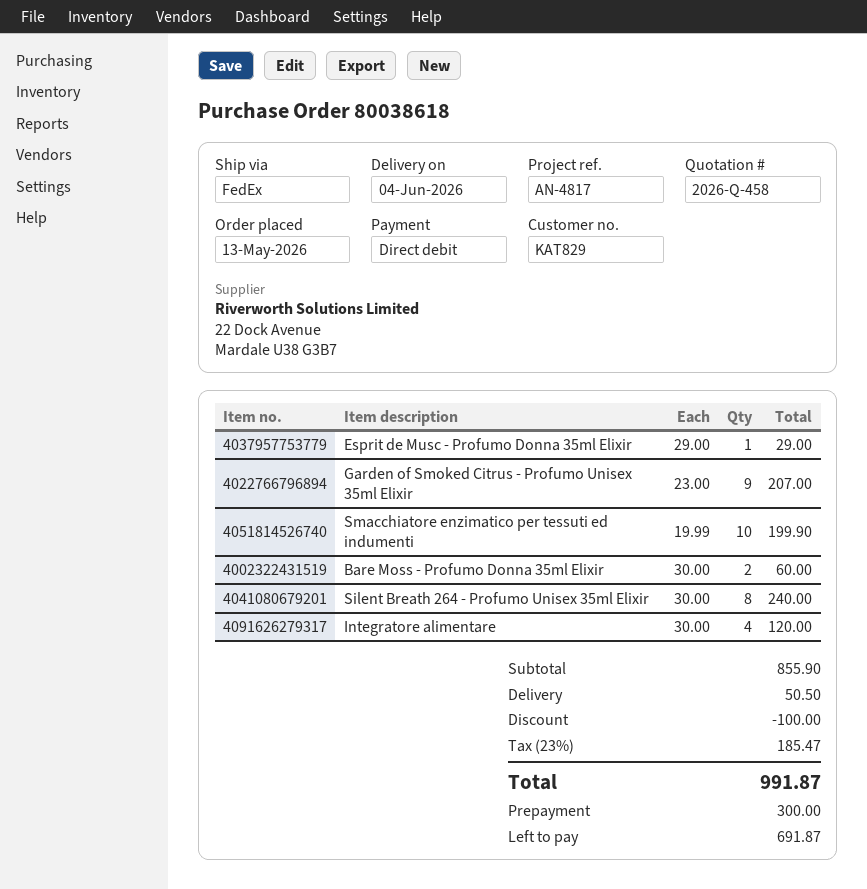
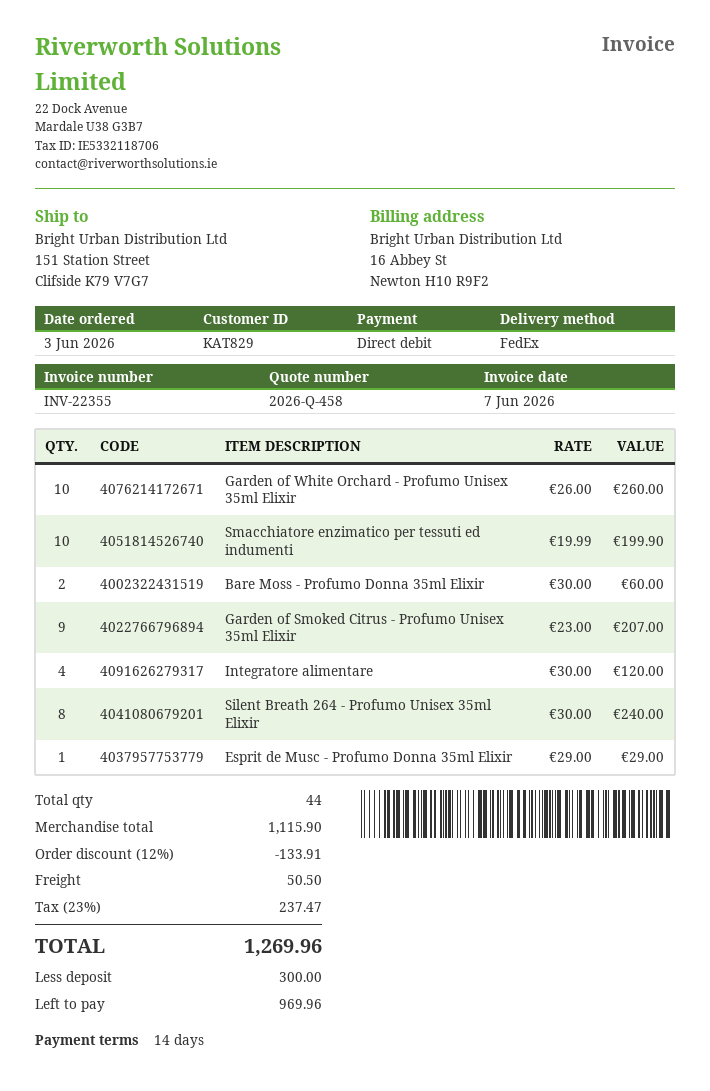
order date: 2026-05-13 -> 2026-06-03
Garden of White Orchard - Profumo Unisex 35ml Elixir: none -> 10 x 26.00 = 260.00
subtotal: 855.90 -> 1115.90
discount: 100.00 -> 133.91
tax: 23% = 185.47 -> 23% = 237.47
total: 991.87 -> 1269.96
balance: 691.87 -> 969.96

